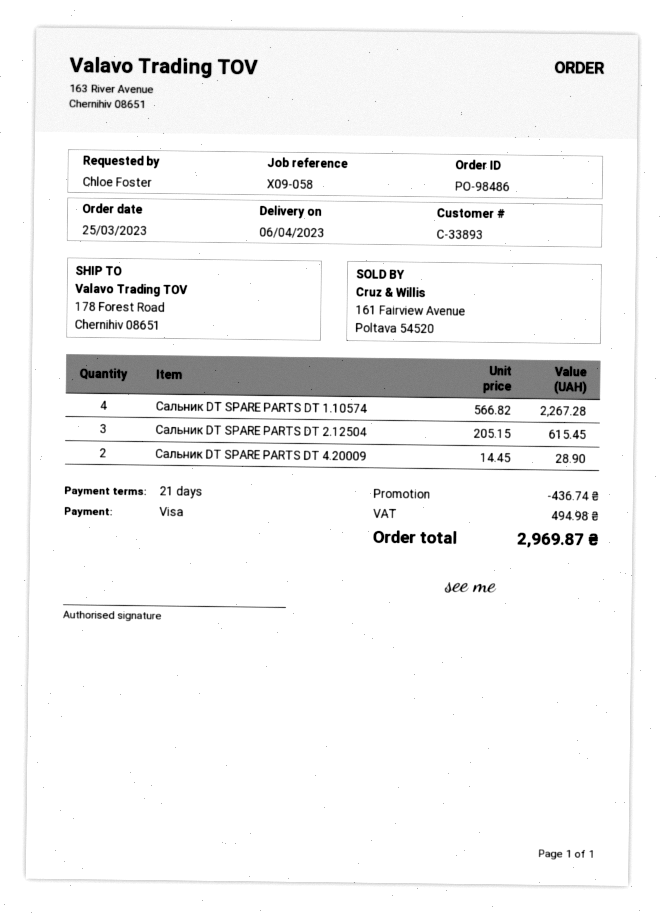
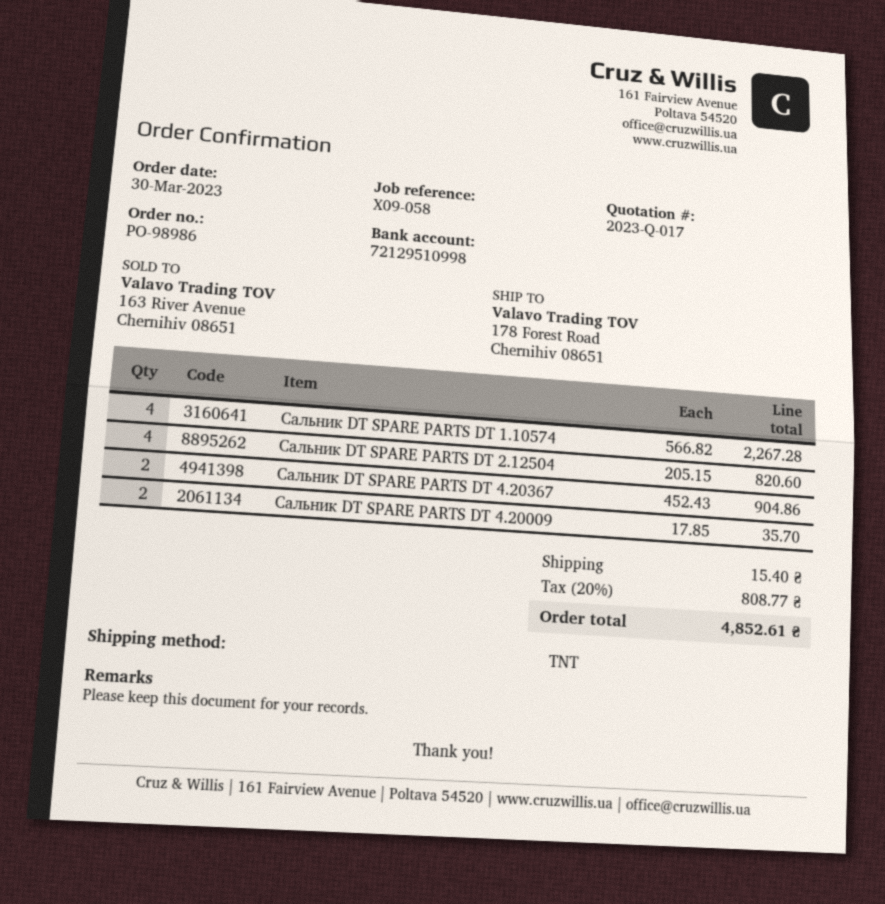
order number: PO-98486 -> PO-98986
order date: 2023-03-25 -> 2023-03-30
Сальник DT SPARE PARTS DT 2.12504: 3 x 205.15 = 615.45 -> 4 x 205.15 = 820.60
Сальник DT SPARE PARTS DT 4.20009: 2 x 14.45 = 28.90 -> 2 x 17.85 = 35.70
Сальник DT SPARE PARTS DT 4.20367: none -> 2 x 452.43 = 904.86
discount: 436.74 -> none
shipping: none -> 15.40
tax: 494.98 -> 808.77
total: 2969.87 -> 4852.61

